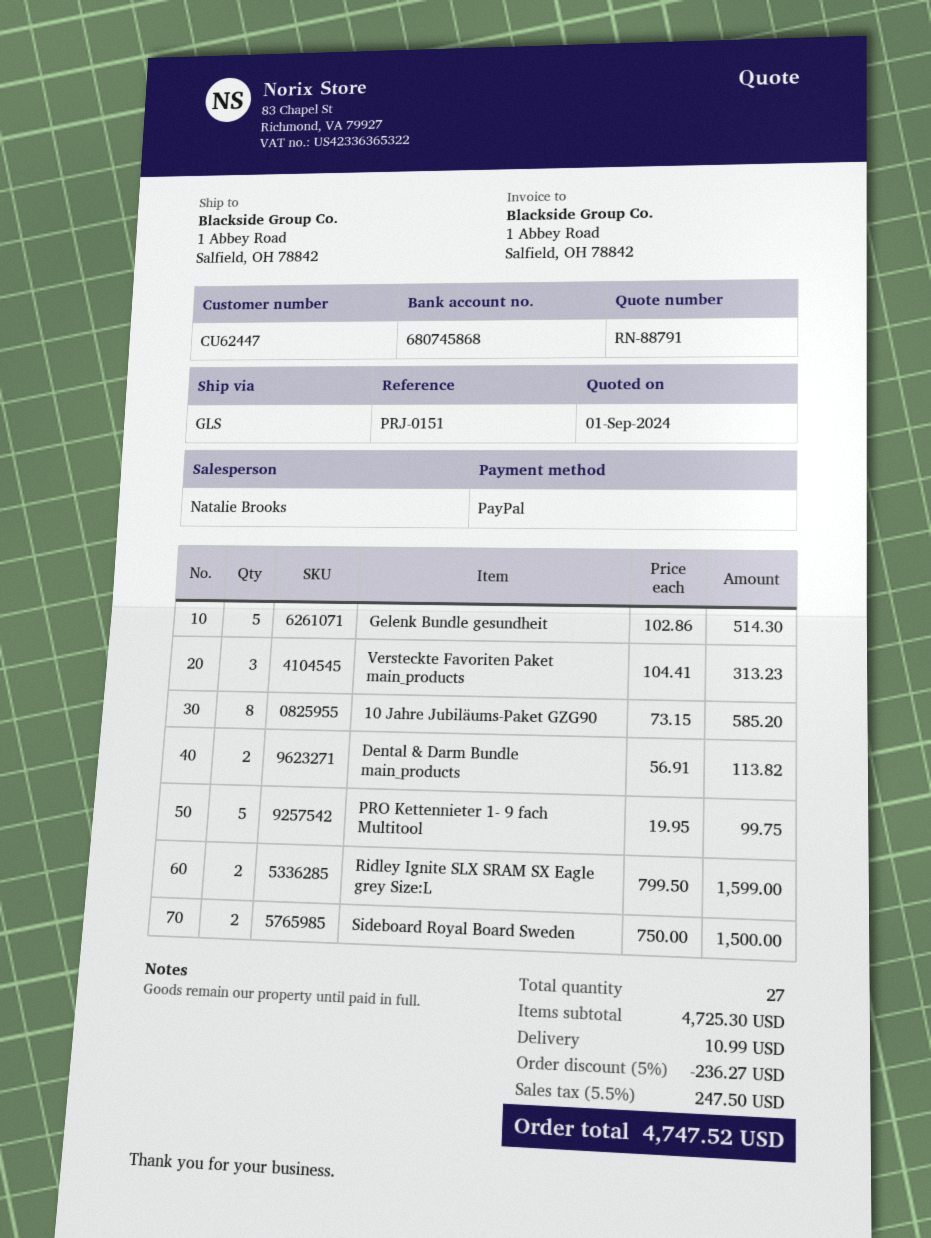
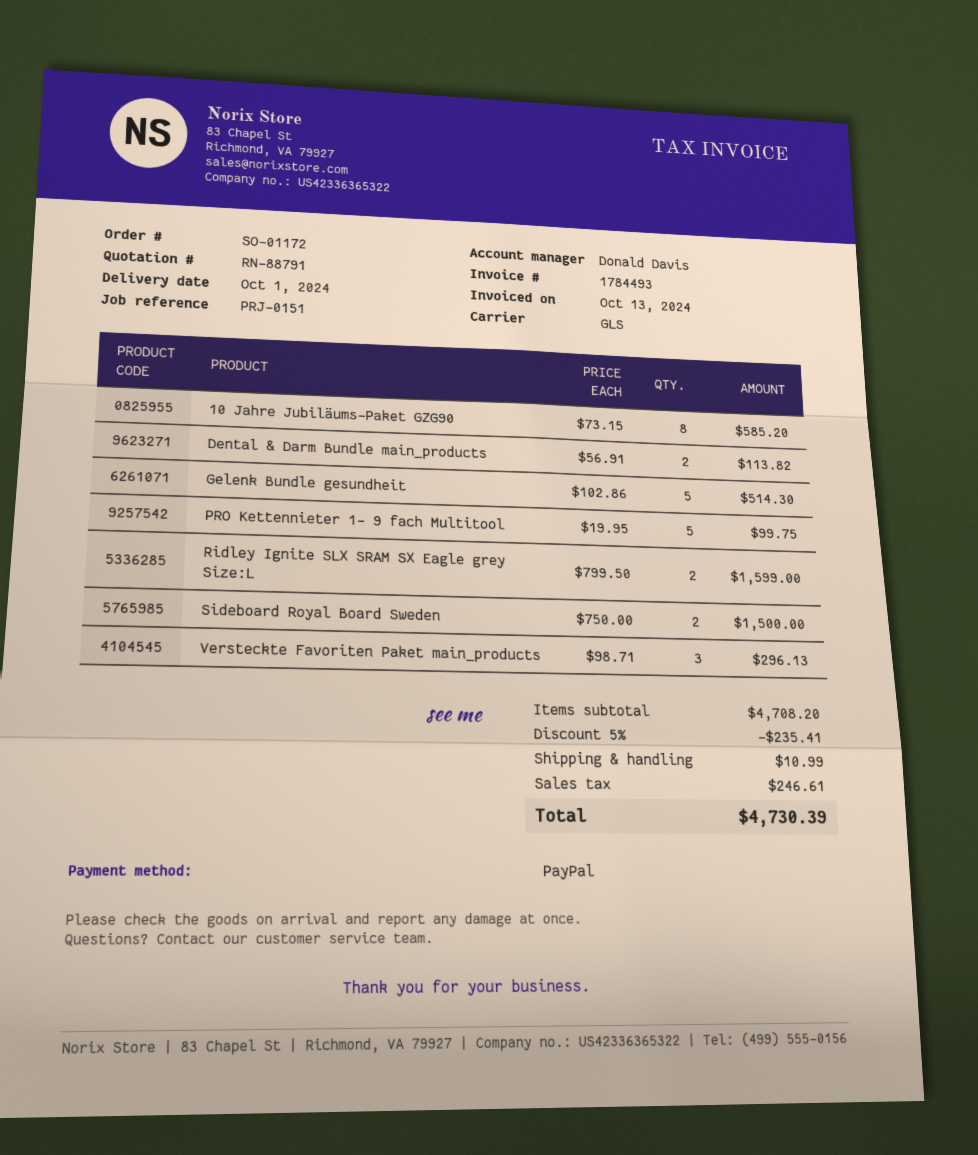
sales rep: Natalie Brooks -> Donald Davis
Versteckte Favoriten Paket main_products: 3 x 104.41 = 313.23 -> 3 x 98.71 = 296.13
subtotal: 4725.30 -> 4708.20
discount: 5% = 236.27 -> 5% = 235.41
tax: 247.50 -> 246.61
total: 4747.52 -> 4730.39

